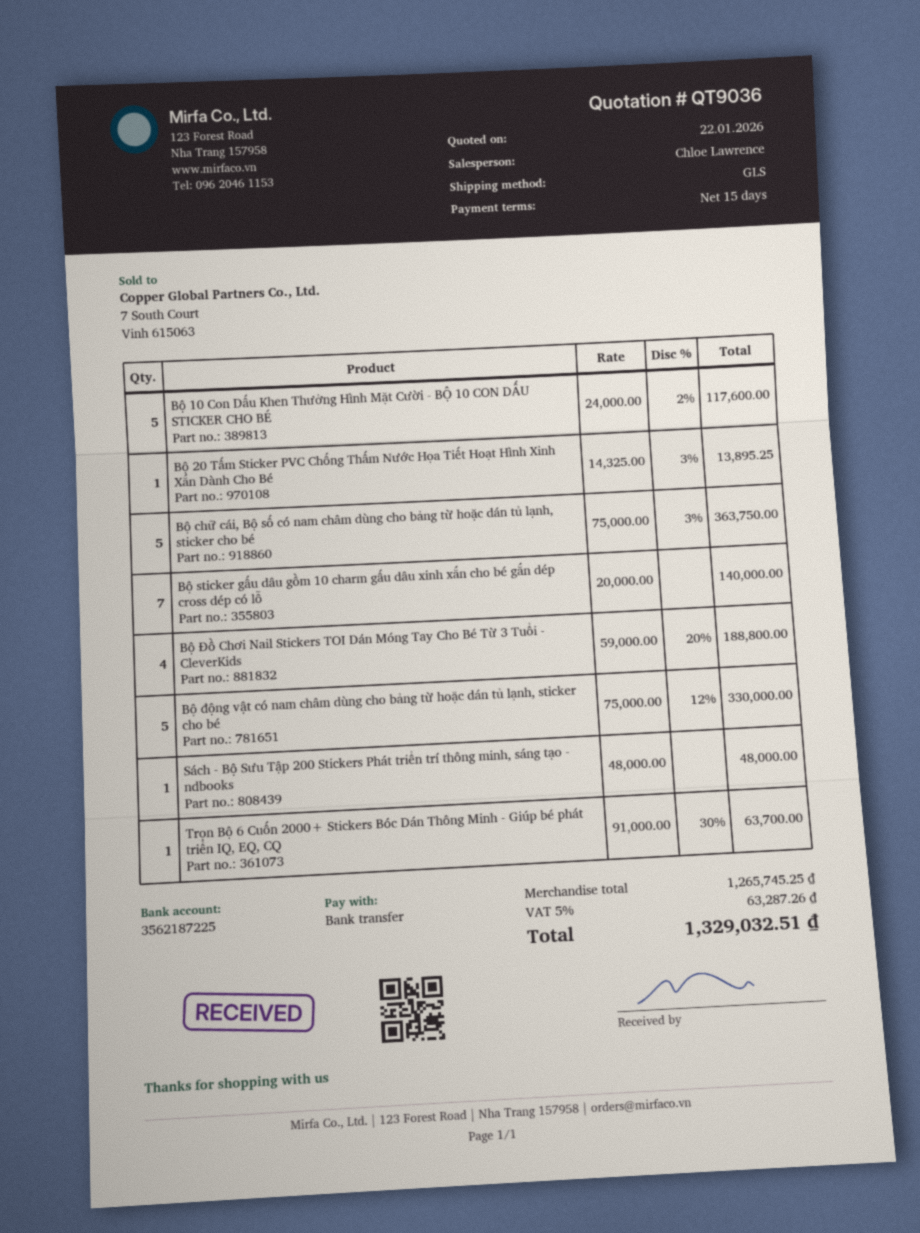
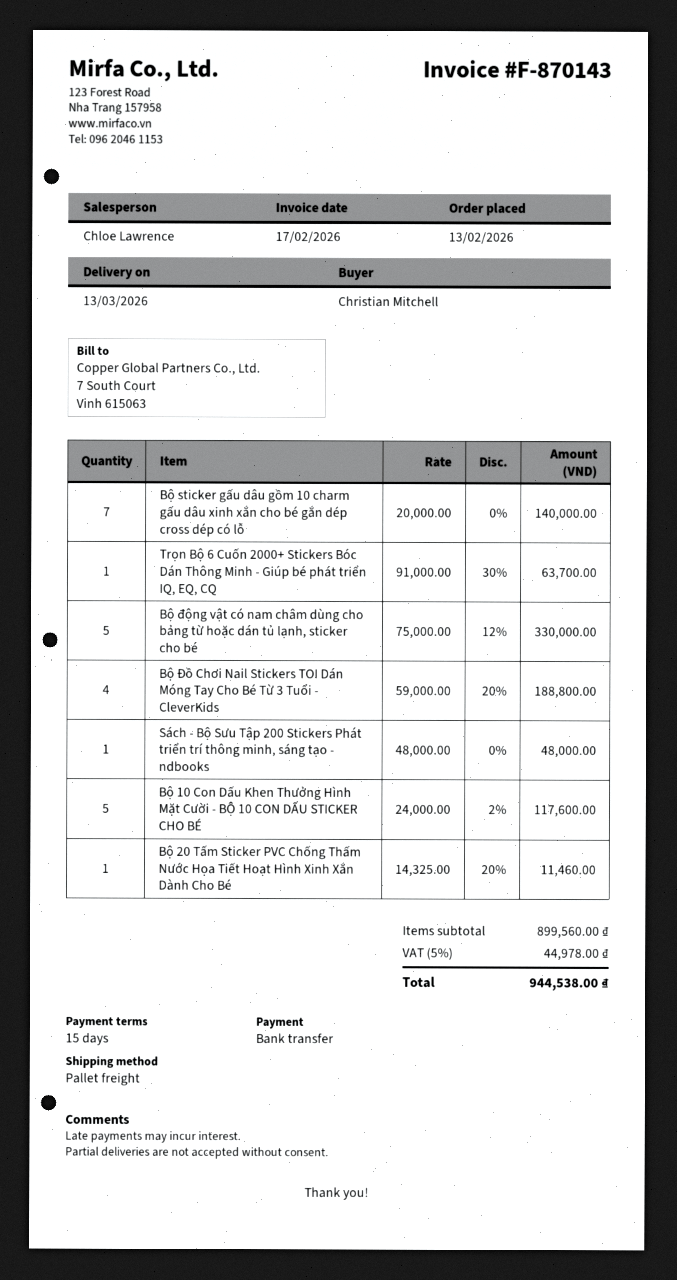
shipping method: GLS -> pallet freight
Bộ 20 Tấm Sticker PVC Chống Thấm Nước Họa Tiết Hoạt Hình Xinh Xắn Dành Cho Bé: 1 x 14325.00 - 3% = 13895.25 -> 1 x 14325.00 - 20% = 11460.00
Bộ chữ cái, Bộ số có nam châm dùng cho bảng từ hoặc dán tủ lạnh, sticker cho bé: 5 x 75000.00 - 3% = 363750.00 -> none
subtotal: 1265745.25 -> 899560.00
tax: 5% = 63287.26 -> 5% = 44978.00
total: 1329032.51 -> 944538.00

